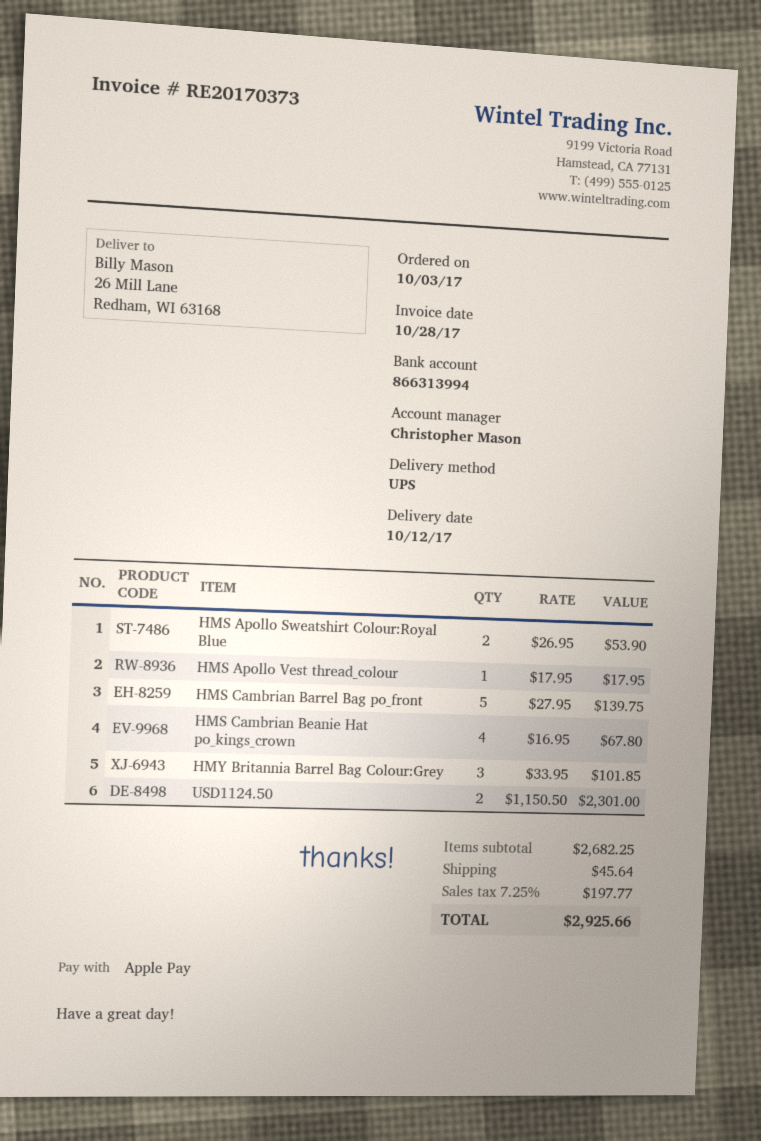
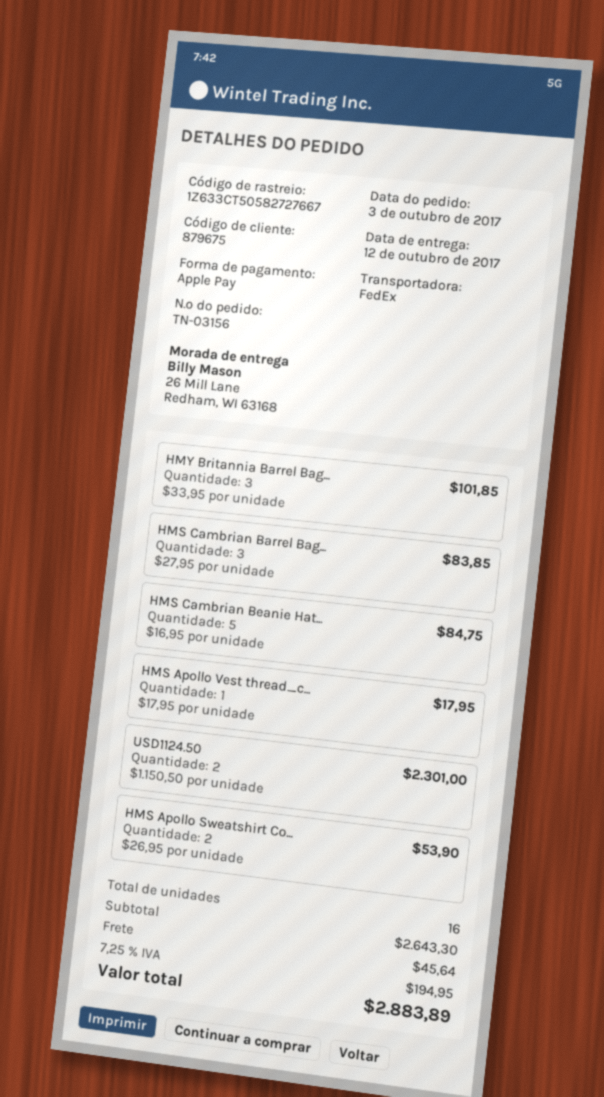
shipping method: UPS -> FedEx
HMS Cambrian Barrel Bag po_front: 5 x 27.95 = 139.75 -> 3 x 27.95 = 83.85
HMS Cambrian Beanie Hat po_kings_crown: 4 x 16.95 = 67.80 -> 5 x 16.95 = 84.75
subtotal: 2682.25 -> 2643.30
tax: 7.25% = 197.77 -> 7.25% = 194.95
total: 2925.66 -> 2883.89

